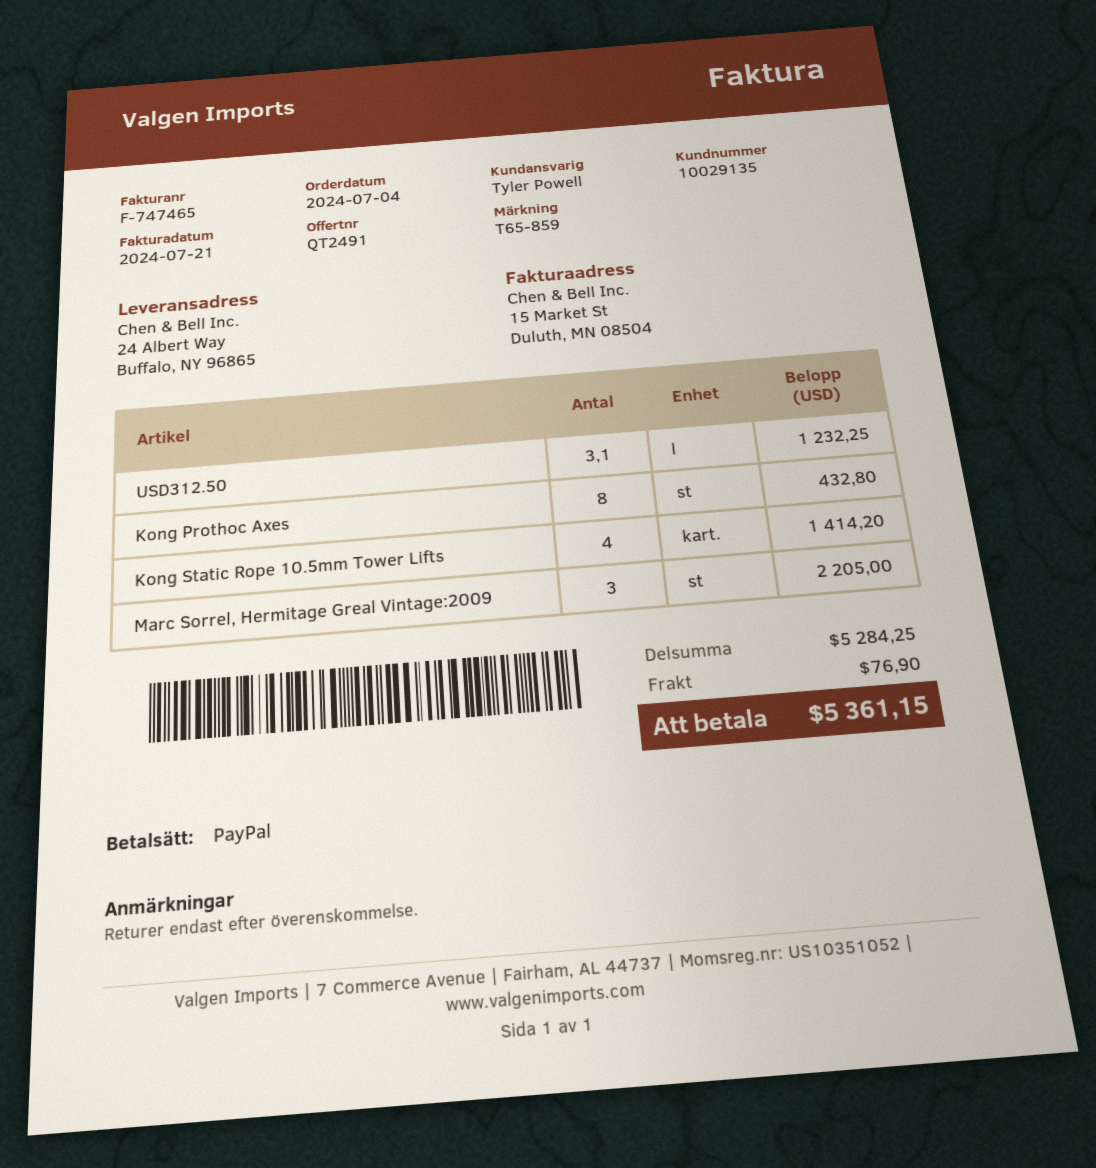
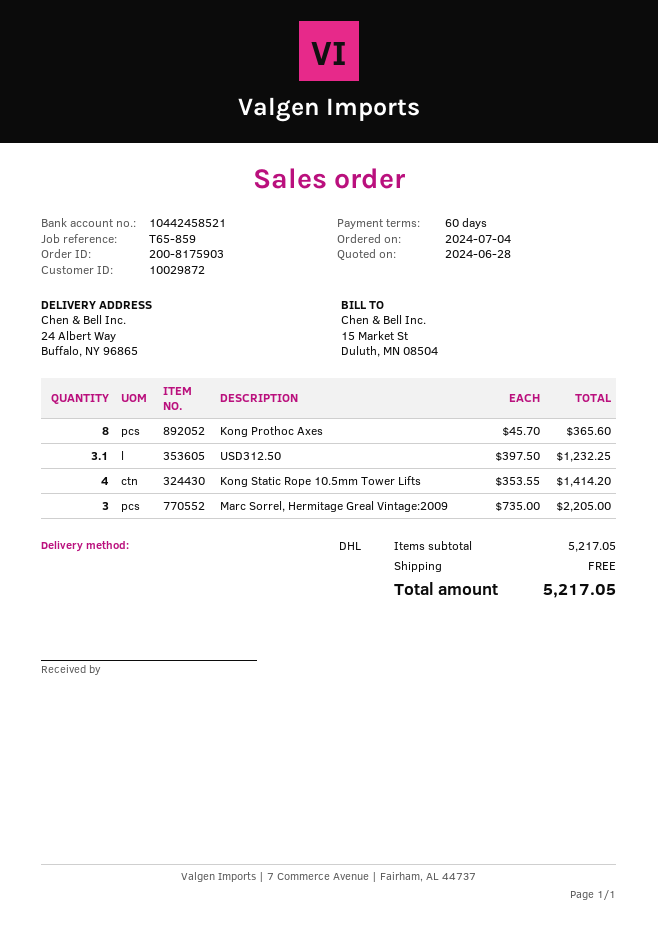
customer number: 10029135 -> 10029872
Kong Prothoc Axes: 8 for 432.80 -> 8 for 365.60
subtotal: 5284.25 -> 5217.05
shipping: 76.90 -> 0.00
total: 5361.15 -> 5217.05

